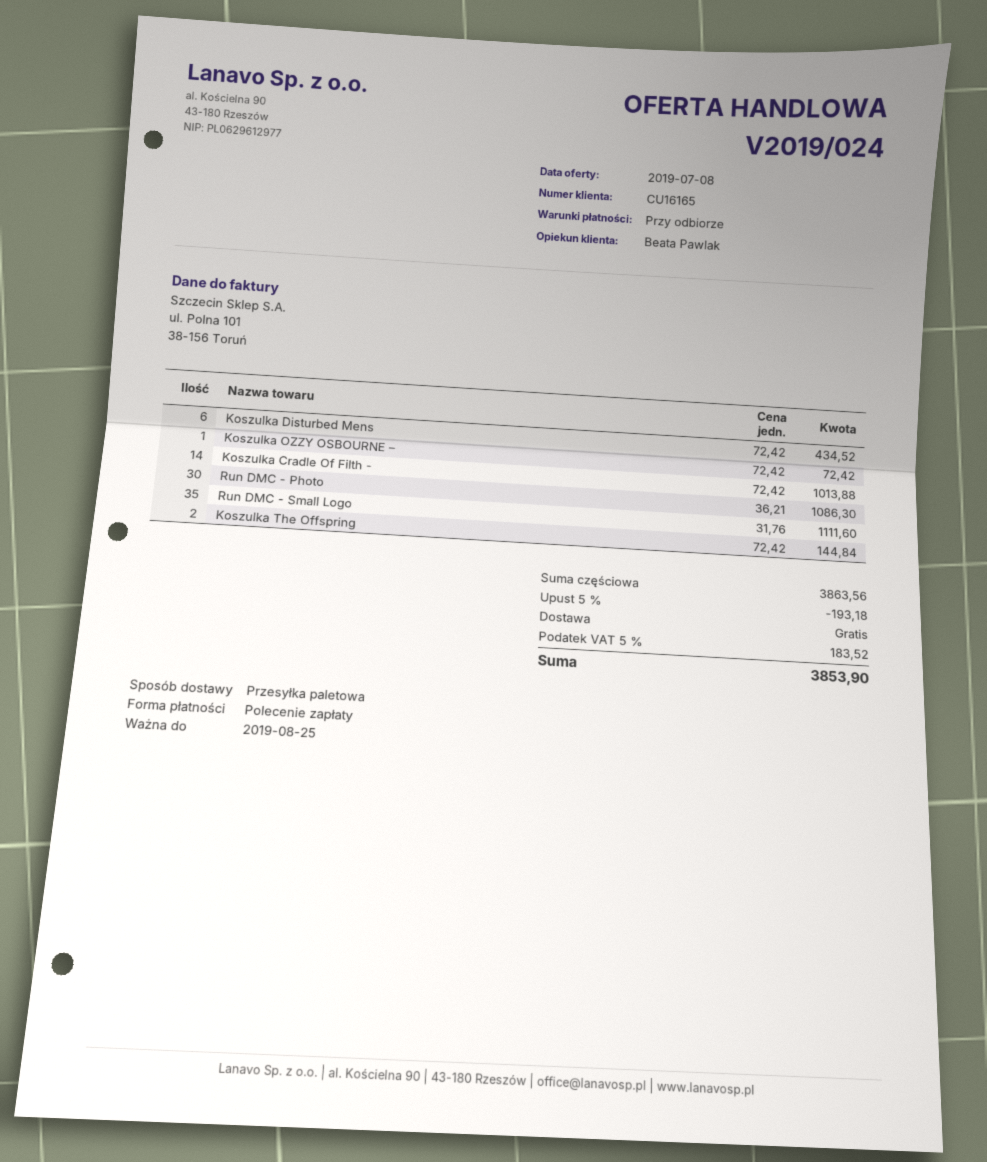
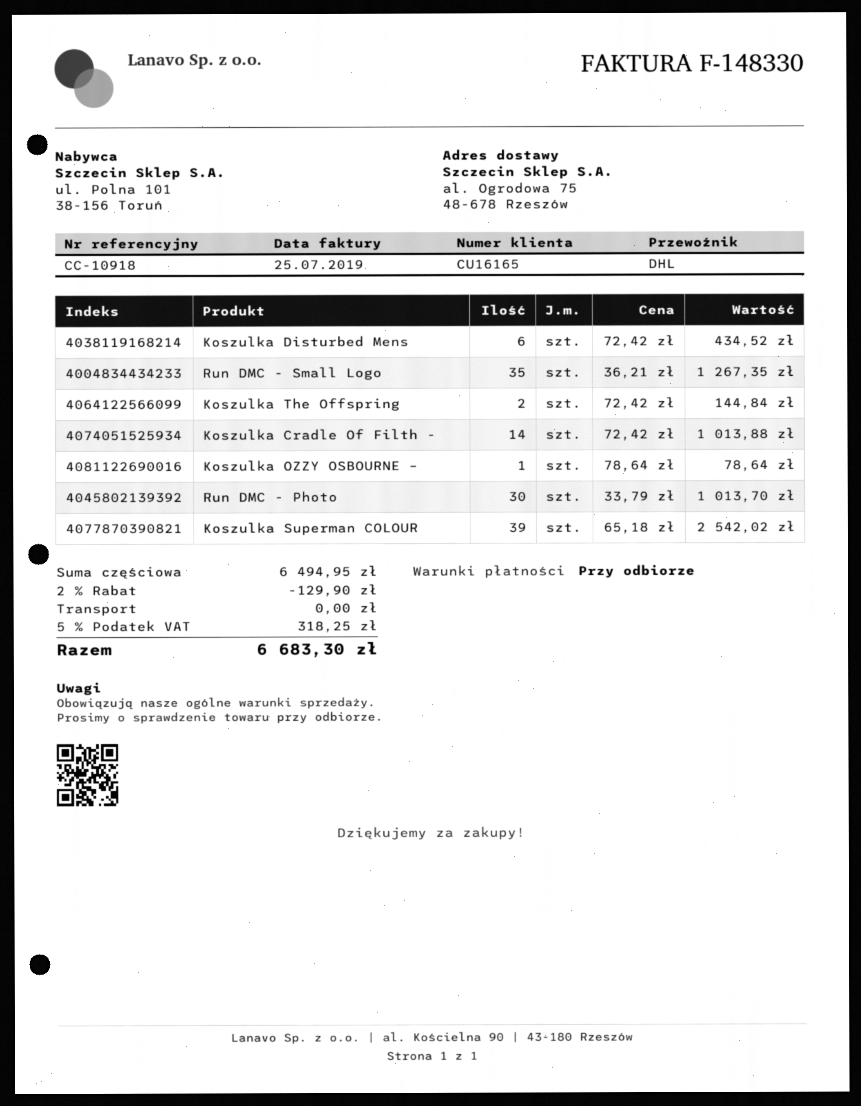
shipping method: pallet freight -> DHL
Koszulka OZZY OSBOURNE –: 1 x 72.42 = 72.42 -> 1 x 78.64 = 78.64
Run DMC - Photo: 30 x 36.21 = 1086.30 -> 30 x 33.79 = 1013.70
Run DMC - Small Logo: 35 x 31.76 = 1111.60 -> 35 x 36.21 = 1267.35
Koszulka Superman COLOUR: none -> 39 x 65.18 = 2542.02
subtotal: 3863.56 -> 6494.95
discount: 5% = 193.18 -> 2% = 129.90
tax: 5% = 183.52 -> 5% = 318.25
total: 3853.90 -> 6683.30

